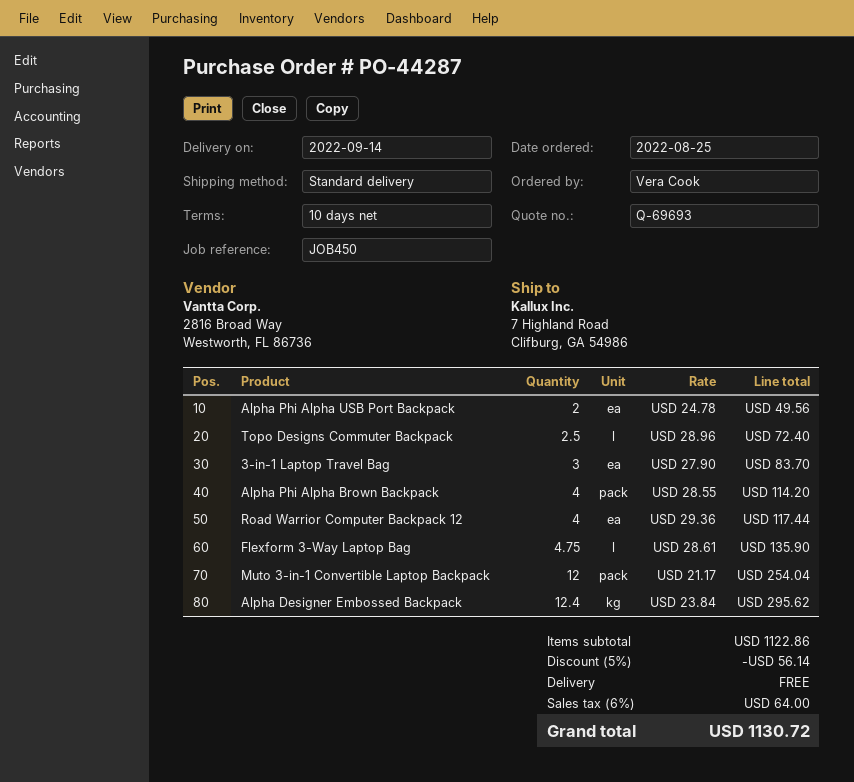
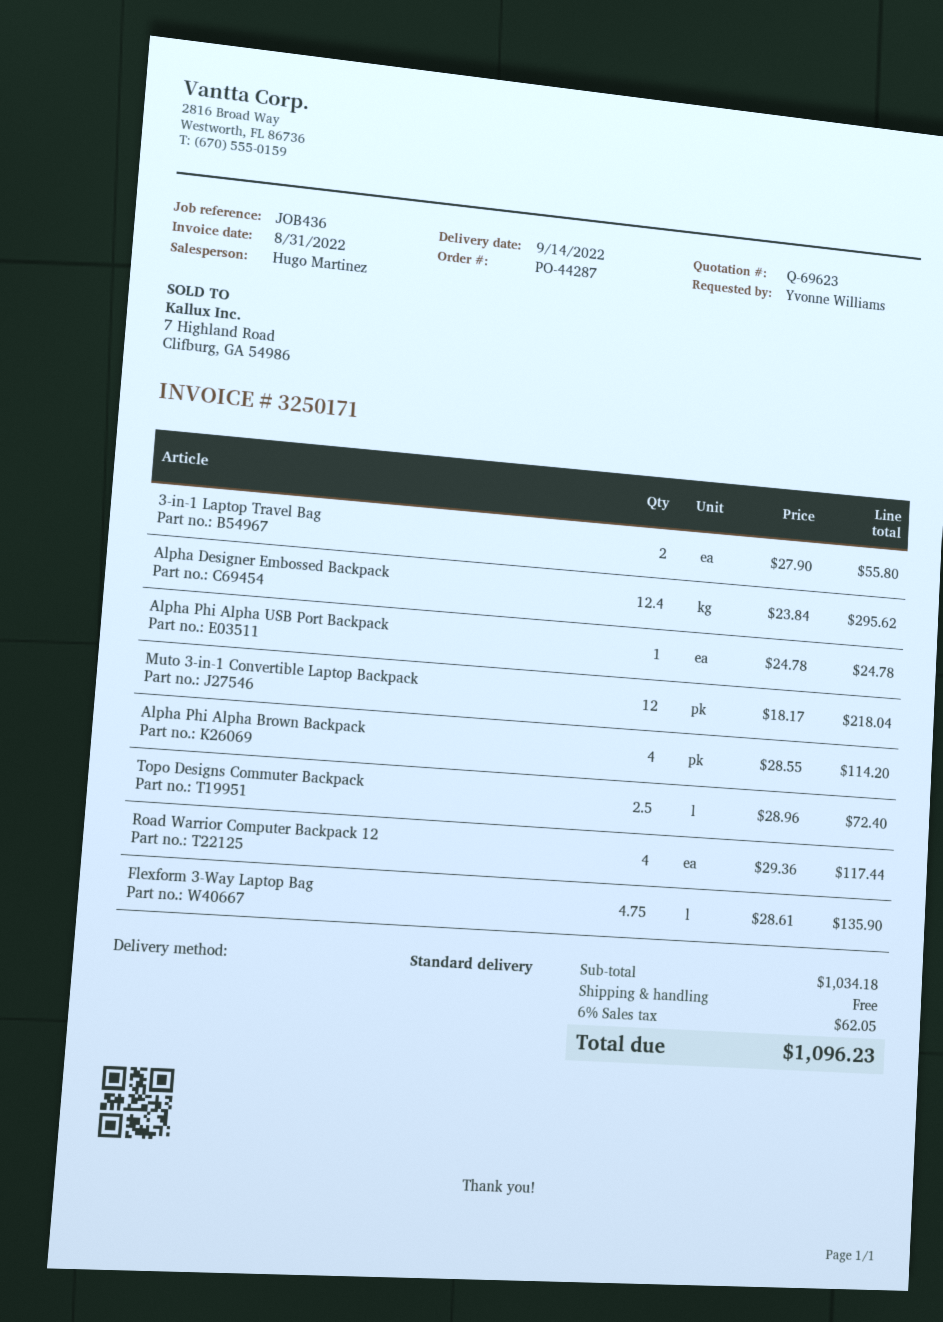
quote number: Q-69693 -> Q-69623
reference: JOB450 -> JOB436
ordered by: Vera Cook -> Yvonne Williams
Alpha Phi Alpha USB Port Backpack: 2 x 24.78 = 49.56 -> 1 x 24.78 = 24.78
3-in-1 Laptop Travel Bag: 3 x 27.90 = 83.70 -> 2 x 27.90 = 55.80
Muto 3-in-1 Convertible Laptop Backpack: 12 x 21.17 = 254.04 -> 12 x 18.17 = 218.04
subtotal: 1122.86 -> 1034.18
discount: 5% = 56.14 -> none
tax: 6% = 64.00 -> 6% = 62.05
total: 1130.72 -> 1096.23

